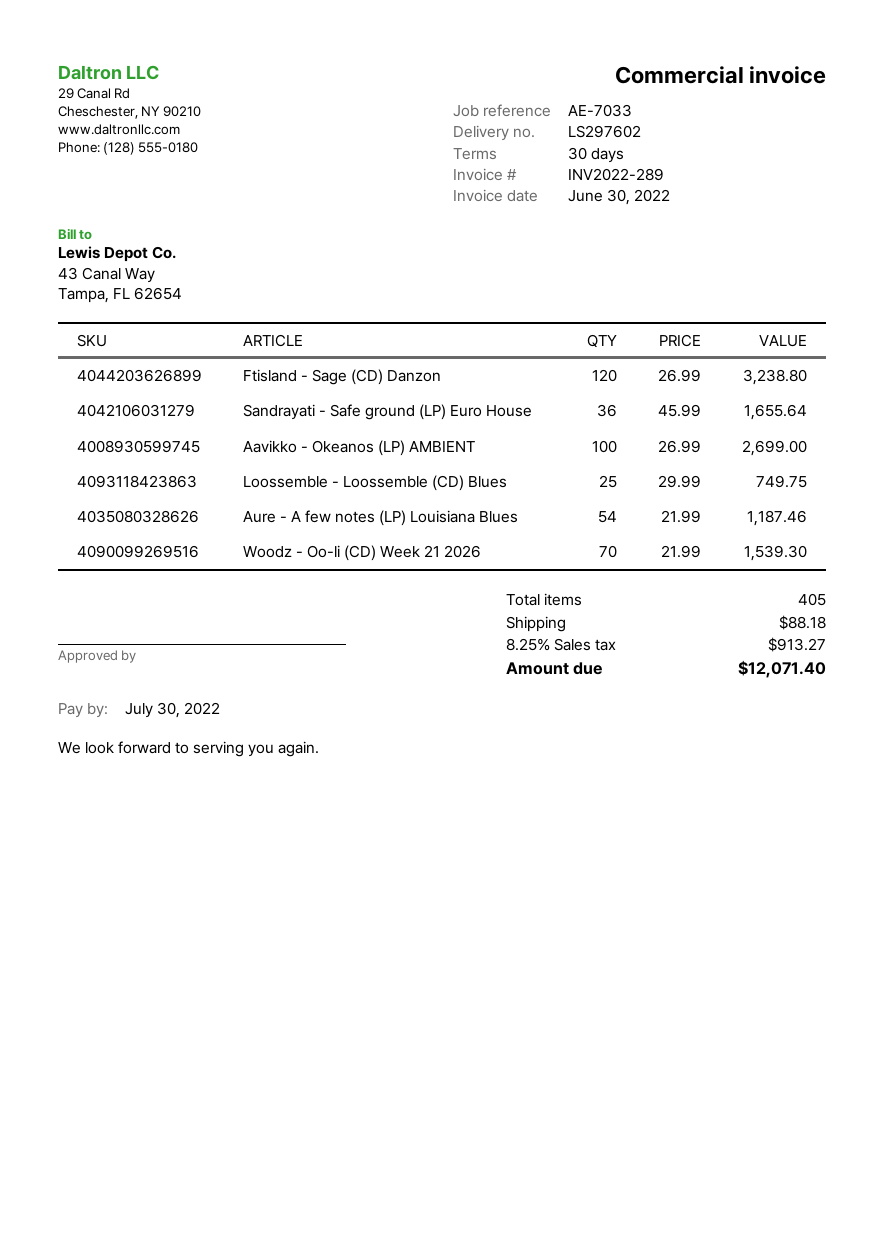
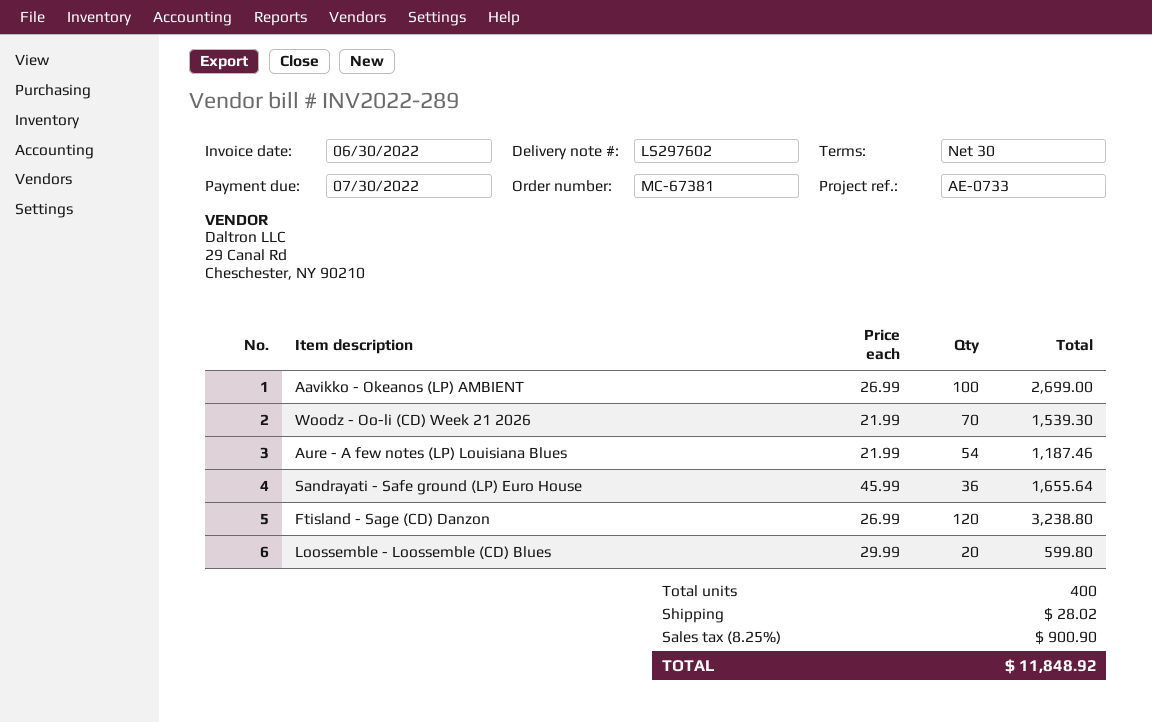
reference: AE-7033 -> AE-0733
Loossemble - Loossemble (CD) Blues: 25 x 29.99 = 749.75 -> 20 x 29.99 = 599.80
total quantity: 405 -> 400
shipping: 88.18 -> 28.02
tax: 8.25% = 913.27 -> 8.25% = 900.90
total: 12071.40 -> 11848.92

